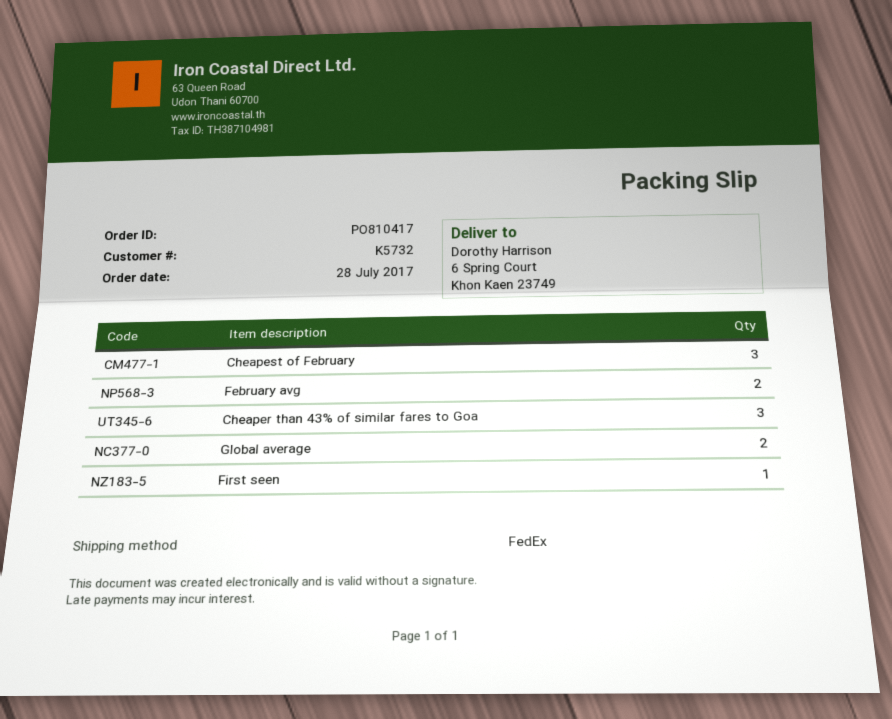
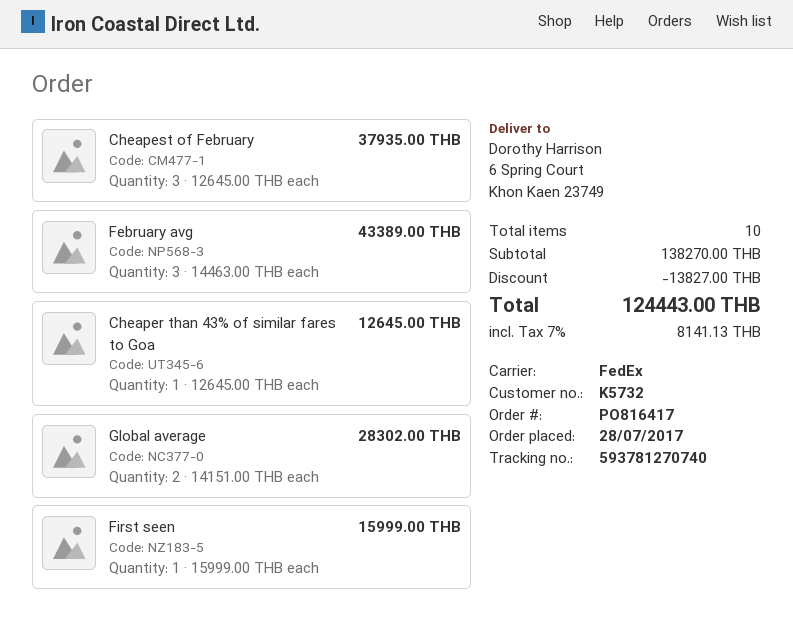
order number: PO810417 -> PO816417
February avg: 2 -> 3
Cheaper than 43% of similar fares to Goa: 3 -> 1

